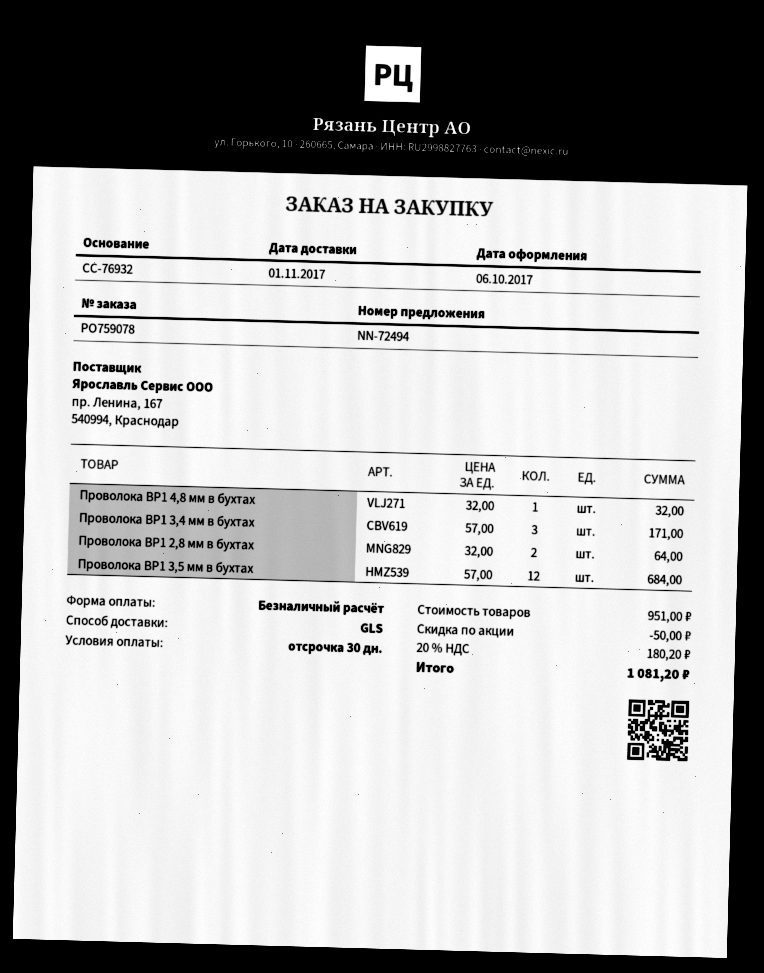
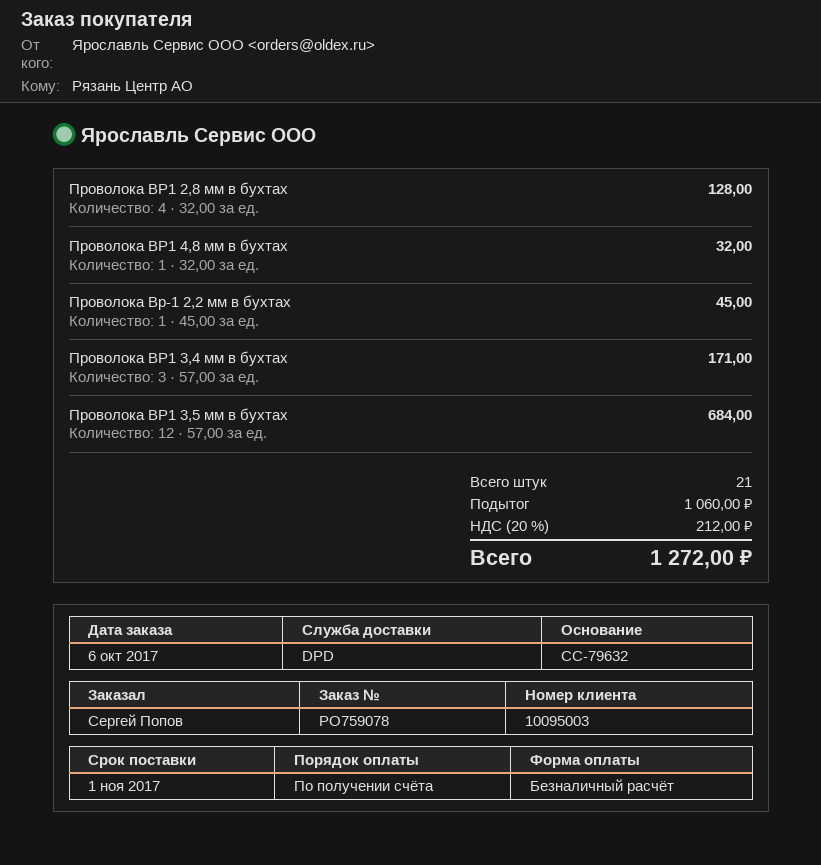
payment terms: 30 days -> on receipt
reference: CC-76932 -> CC-79632
shipping method: GLS -> DPD
Проволока ВР1 2,8 мм в бухтах: 2 x 32.00 = 64.00 -> 4 x 32.00 = 128.00
Проволока Вр-1 2,2 мм в бухтах: none -> 1 x 45.00 = 45.00
subtotal: 951.00 -> 1060.00
discount: 50.00 -> none
tax: 20% = 180.20 -> 20% = 212.00
total: 1081.20 -> 1272.00

